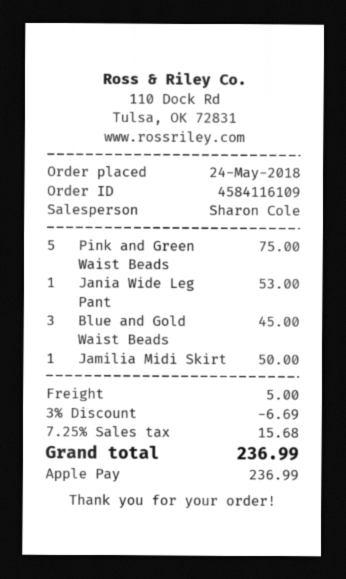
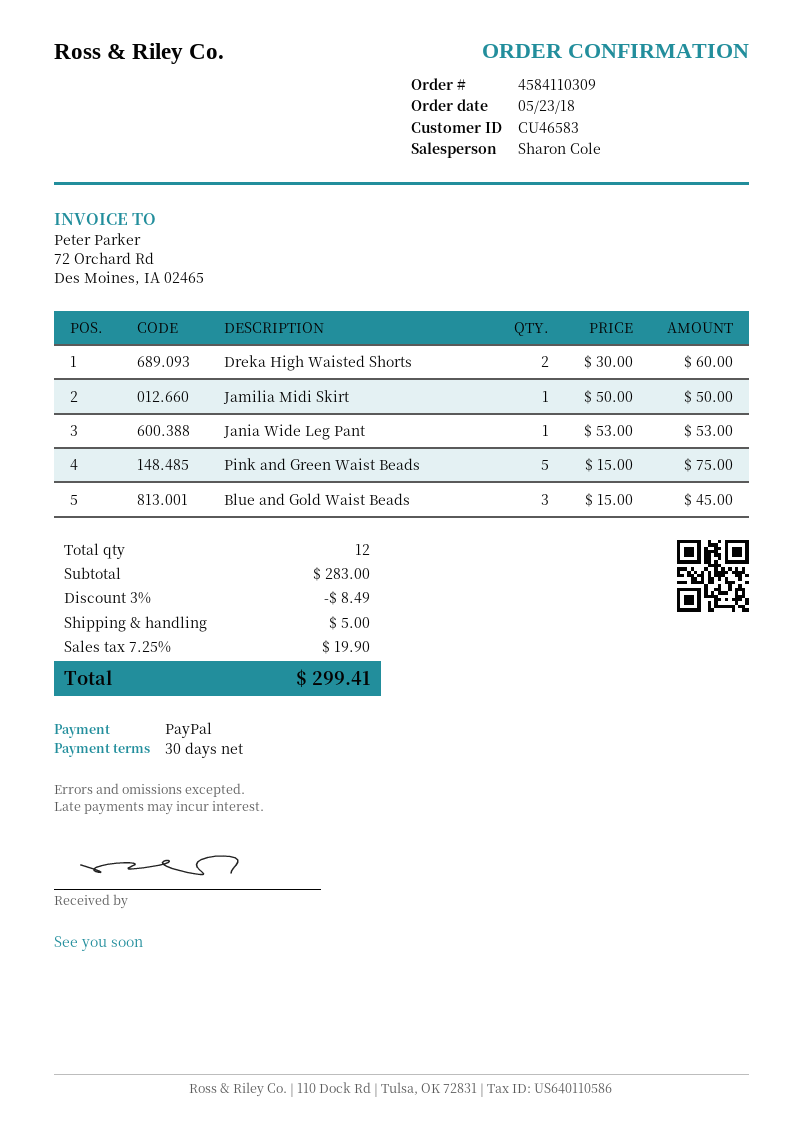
order number: 4584116109 -> 4584110309
order date: 2018-05-24 -> 2018-05-23
payment method: Apple Pay -> PayPal
Dreka High Waisted Shorts: none -> 2 for 60.00
discount: 3% = 6.69 -> 3% = 8.49
tax: 7.25% = 15.68 -> 7.25% = 19.90
total: 236.99 -> 299.41

